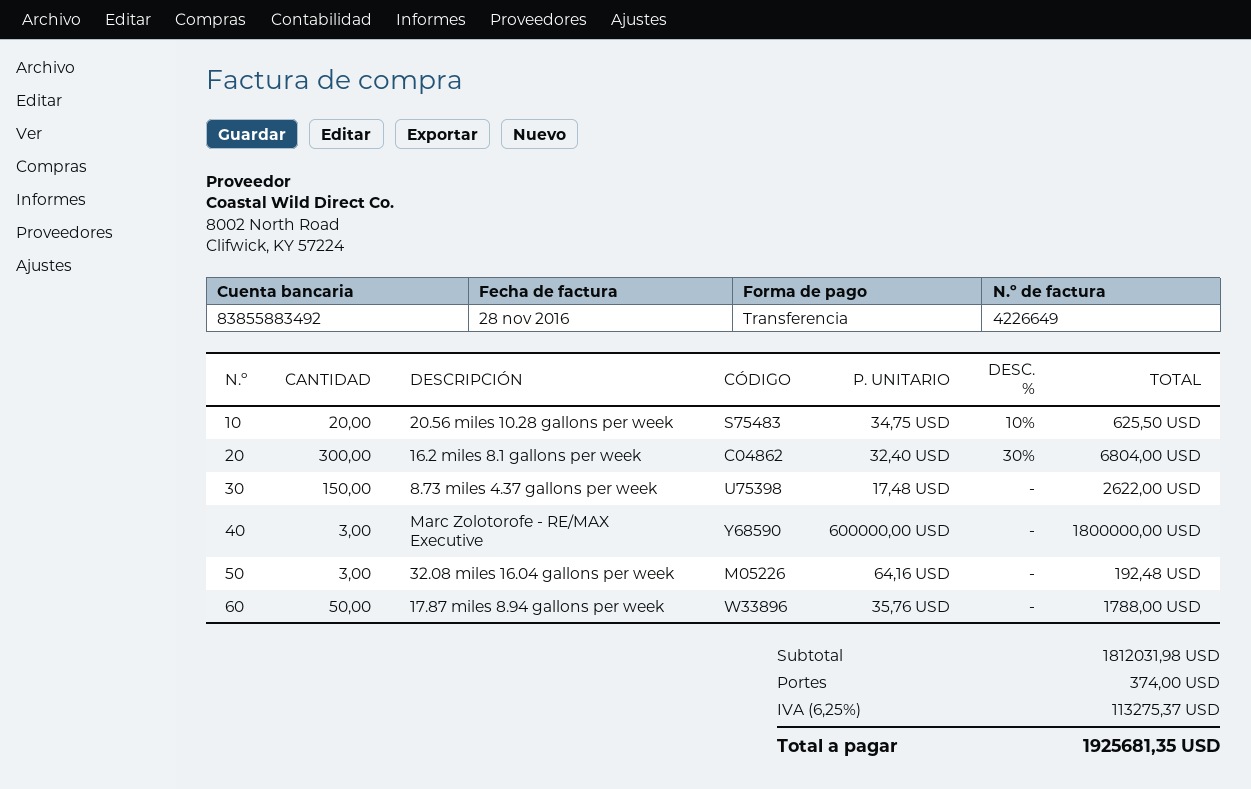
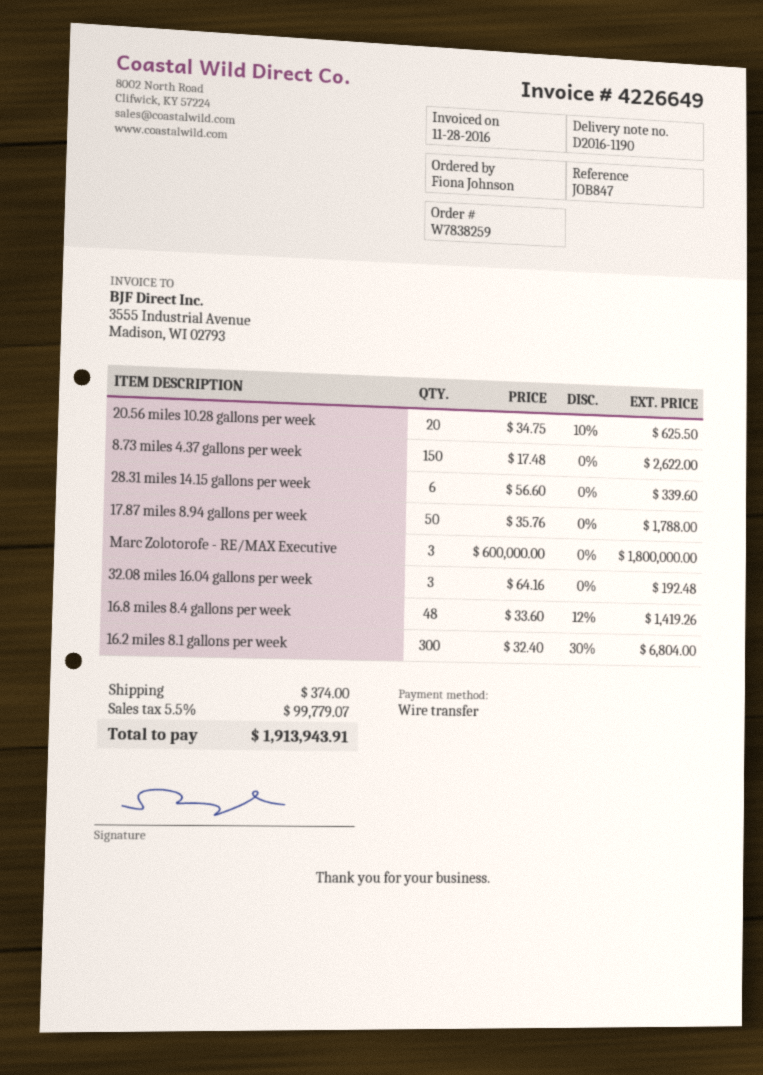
28.31 miles 14.15 gallons per week: none -> 6 x 56.60 = 339.60
16.8 miles 8.4 gallons per week: none -> 48 x 33.60 - 12% = 1419.26
tax: 6.25% = 113275.37 -> 5.5% = 99779.07
total: 1925681.35 -> 1913943.91

